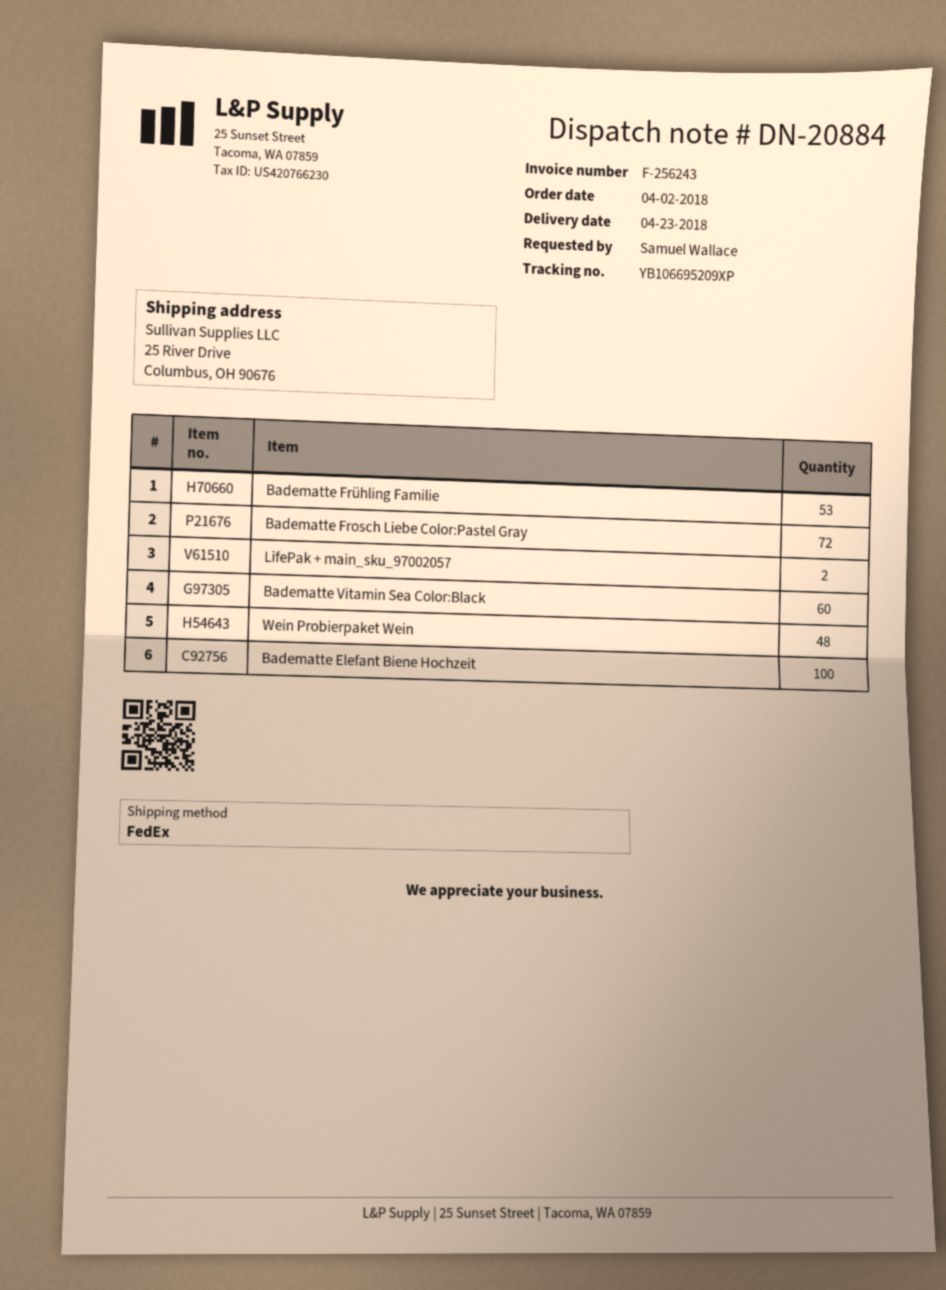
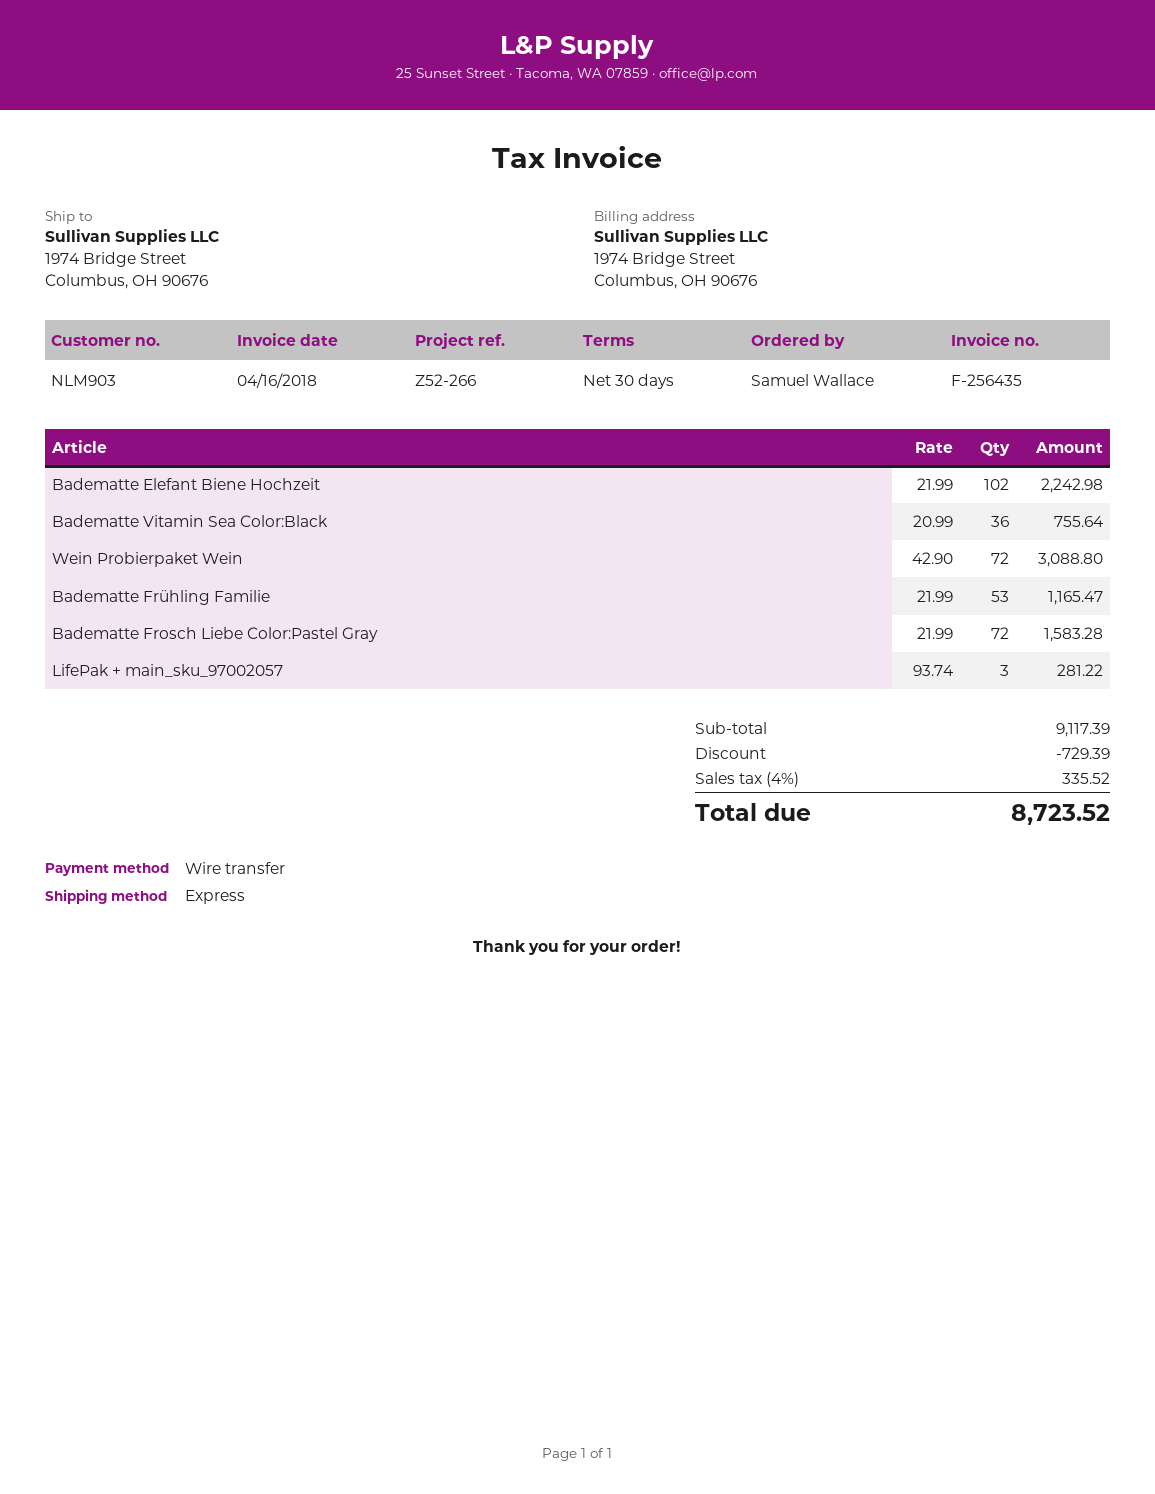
invoice number: F-256243 -> F-256435
shipping method: FedEx -> express
ship to: 25 River Drive, Columbus, OH 90676 -> 1974 Bridge Street, Columbus, OH 90676
LifePak + main_sku_97002057: 2 -> 3
Badematte Vitamin Sea Color:Black: 60 -> 36
Wein Probierpaket Wein: 48 -> 72
Badematte Elefant Biene Hochzeit: 100 -> 102

